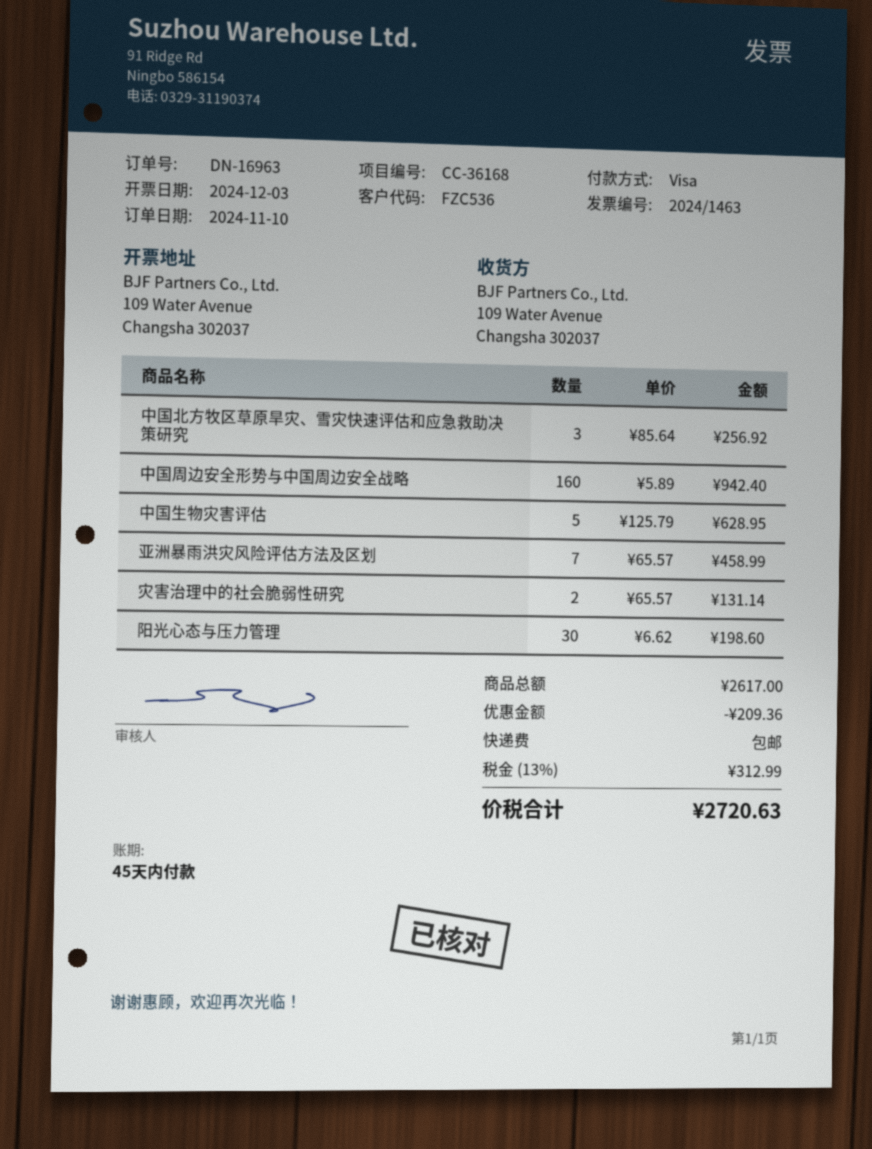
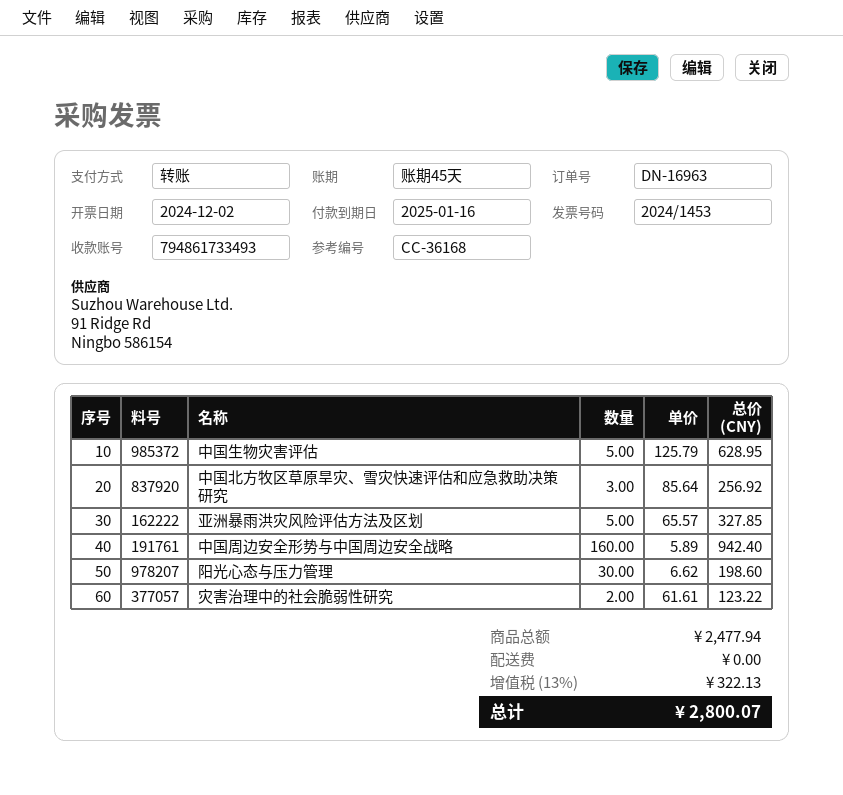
invoice number: 2024/1463 -> 2024/1453
invoice date: 2024-12-03 -> 2024-12-02
payment method: Visa -> bank transfer
亚洲暴雨洪灾风险评估方法及区划: 7 x 65.57 = 458.99 -> 5 x 65.57 = 327.85
灾害治理中的社会脆弱性研究: 2 x 65.57 = 131.14 -> 2 x 61.61 = 123.22
subtotal: 2617.00 -> 2477.94
discount: 209.36 -> none
tax: 13% = 312.99 -> 13% = 322.13
total: 2720.63 -> 2800.07

